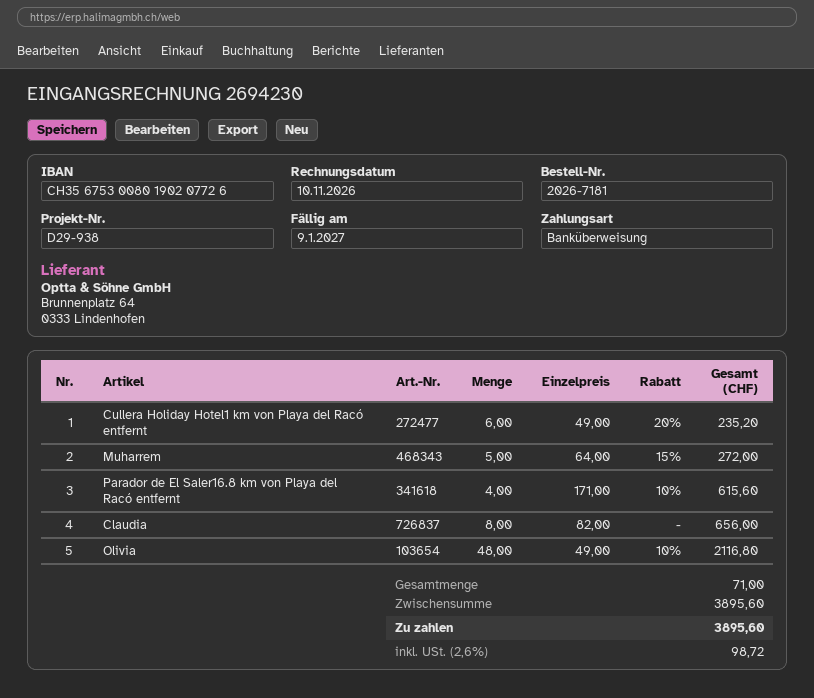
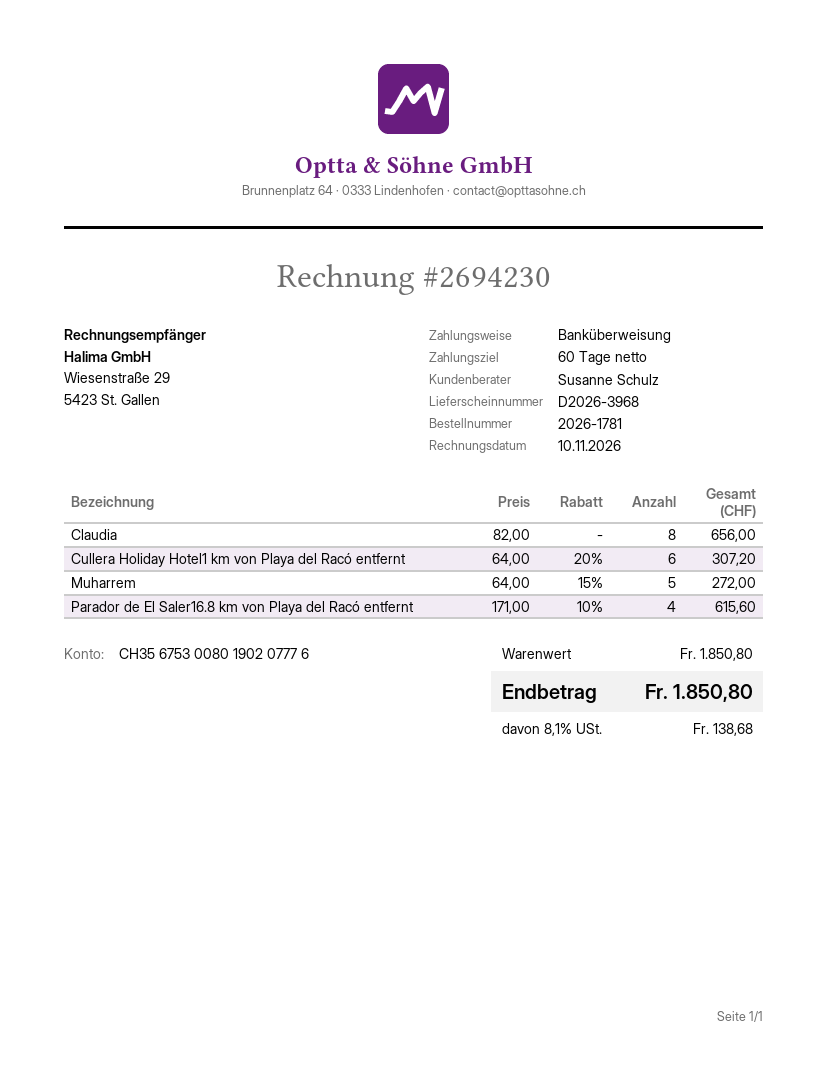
order number: 2026-7181 -> 2026-1781
bank account: CH3567530080190207726 -> CH3567530080190207776
Cullera Holiday Hotel1 km von Playa del Racó entfernt: 6 x 49.00 - 20% = 235.20 -> 6 x 64.00 - 20% = 307.20
Olivia: 48 x 49.00 - 10% = 2116.80 -> none
subtotal: 3895.60 -> 1850.80
tax: 2.6% = 98.72 -> 8.1% = 138.68
total: 3895.60 -> 1850.80

